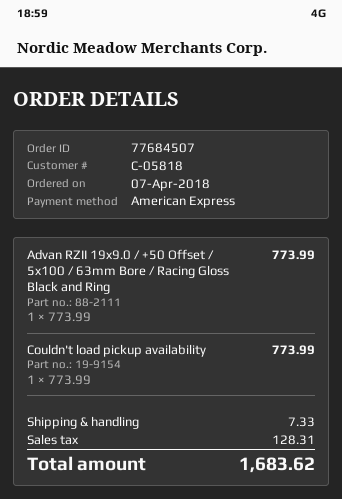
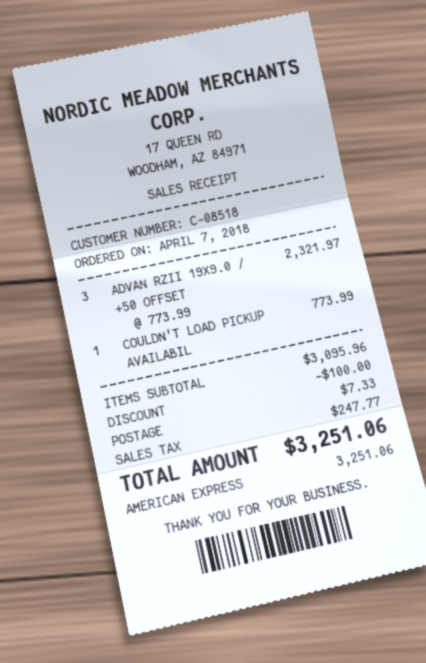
customer number: C-05818 -> C-08518
Advan RZII 19x9.0 / +50 Offset / 5x100 / 63mm Bore / Racing Gloss Black and Ring: 1 x 773.99 = 773.99 -> 3 x 773.99 = 2321.97
discount: none -> 100.00
tax: 128.31 -> 247.77
total: 1683.62 -> 3251.06

